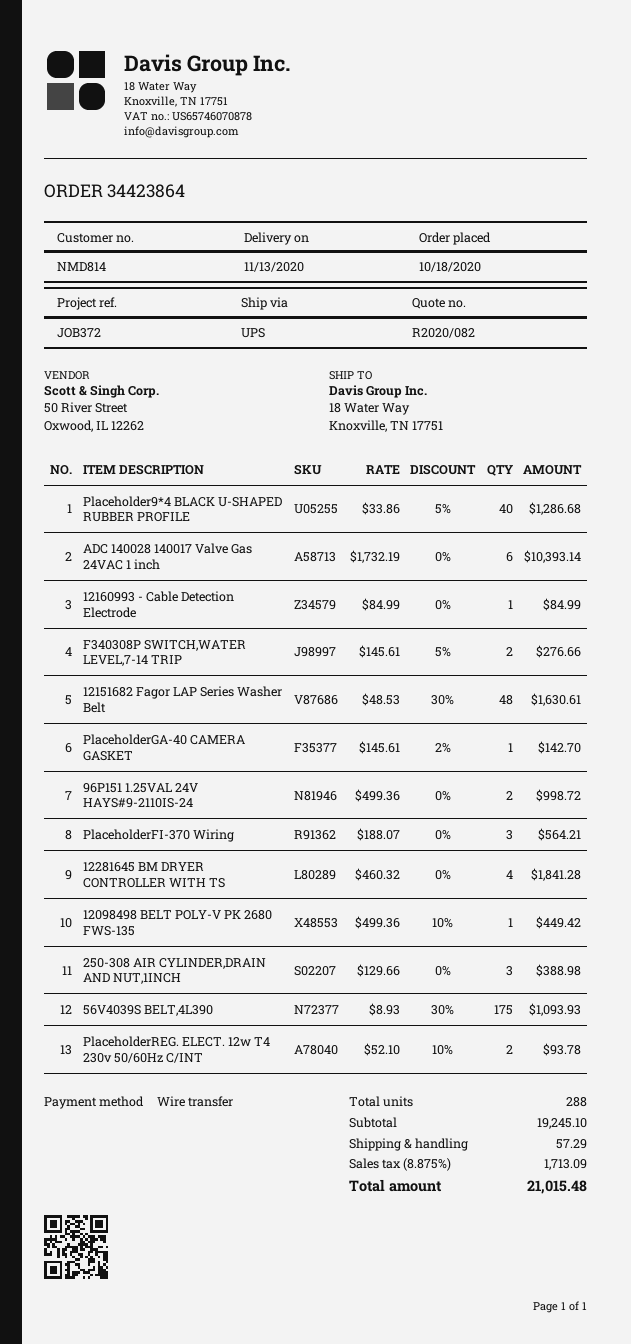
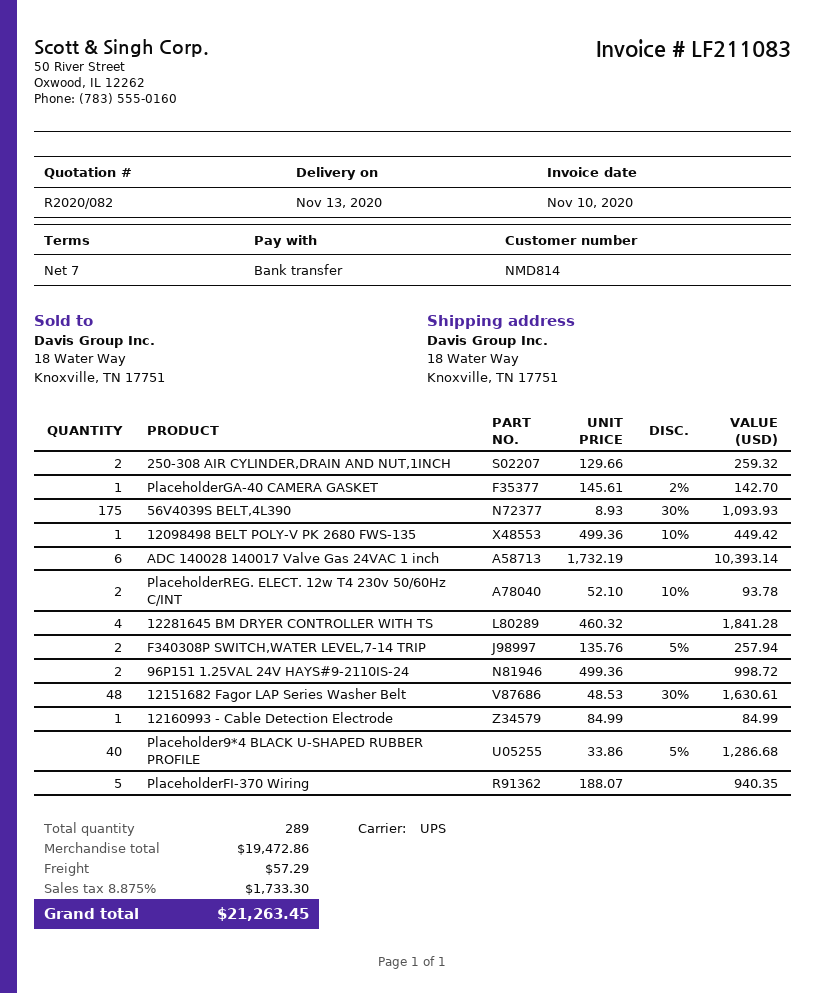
F340308P SWITCH,WATER LEVEL,7-14 TRIP: 2 x 145.61 - 5% = 276.66 -> 2 x 135.76 - 5% = 257.94
PlaceholderFI-370 Wiring: 3 x 188.07 = 564.21 -> 5 x 188.07 = 940.35
250-308 AIR CYLINDER,DRAIN AND NUT,1INCH: 3 x 129.66 = 388.98 -> 2 x 129.66 = 259.32
total quantity: 288 -> 289
subtotal: 19245.10 -> 19472.86
tax: 8.875% = 1713.09 -> 8.875% = 1733.30
total: 21015.48 -> 21263.45

